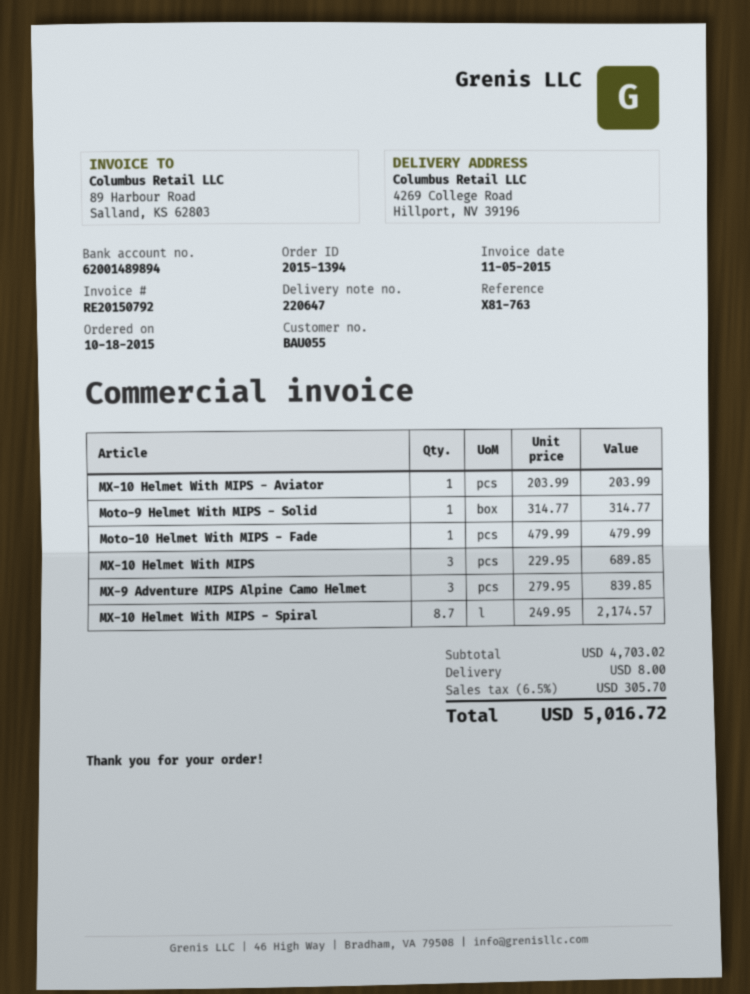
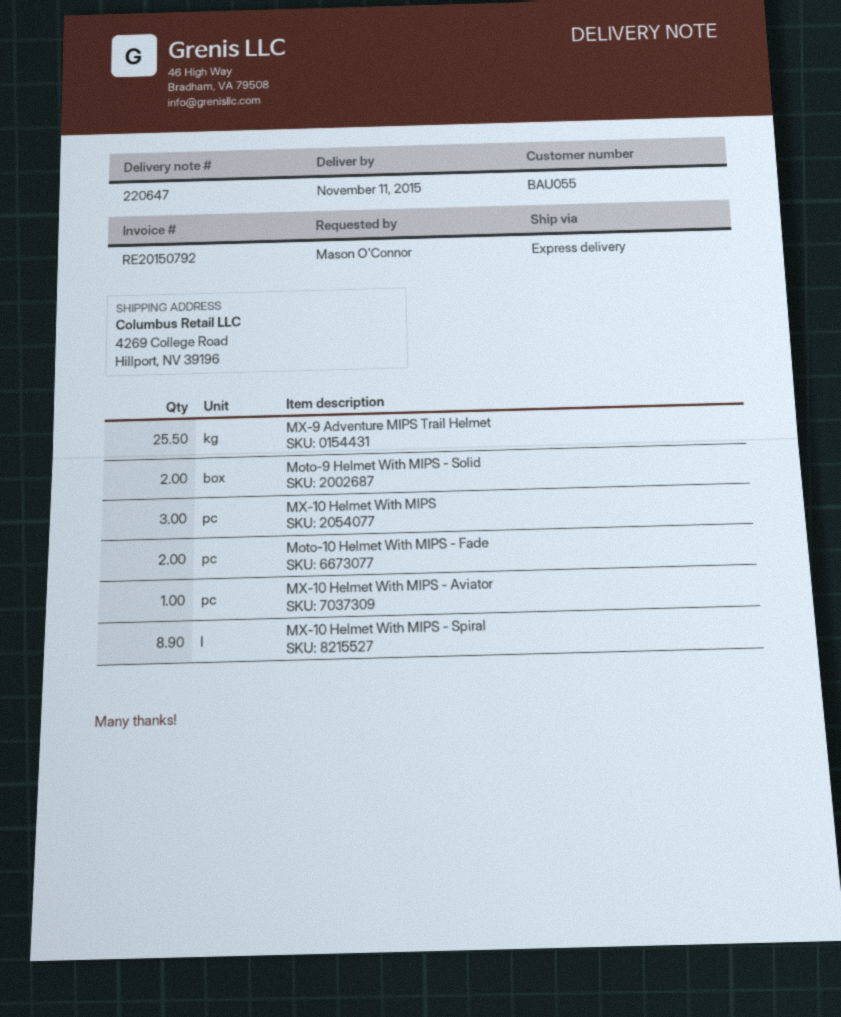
Moto-9 Helmet With MIPS - Solid: 1 -> 2
Moto-10 Helmet With MIPS - Fade: 1 -> 2
MX-9 Adventure MIPS Alpine Camo Helmet: 3 -> none
MX-10 Helmet With MIPS - Spiral: 8.7 -> 8.9
MX-9 Adventure MIPS Trail Helmet: none -> 25.5

